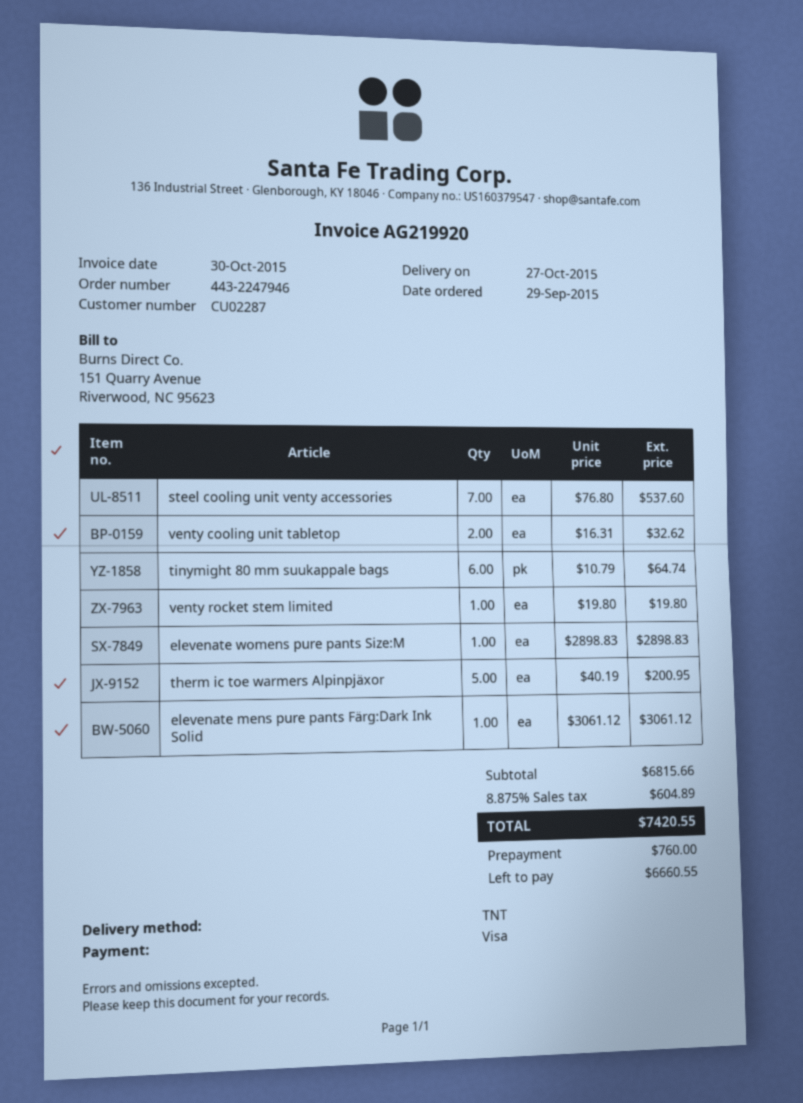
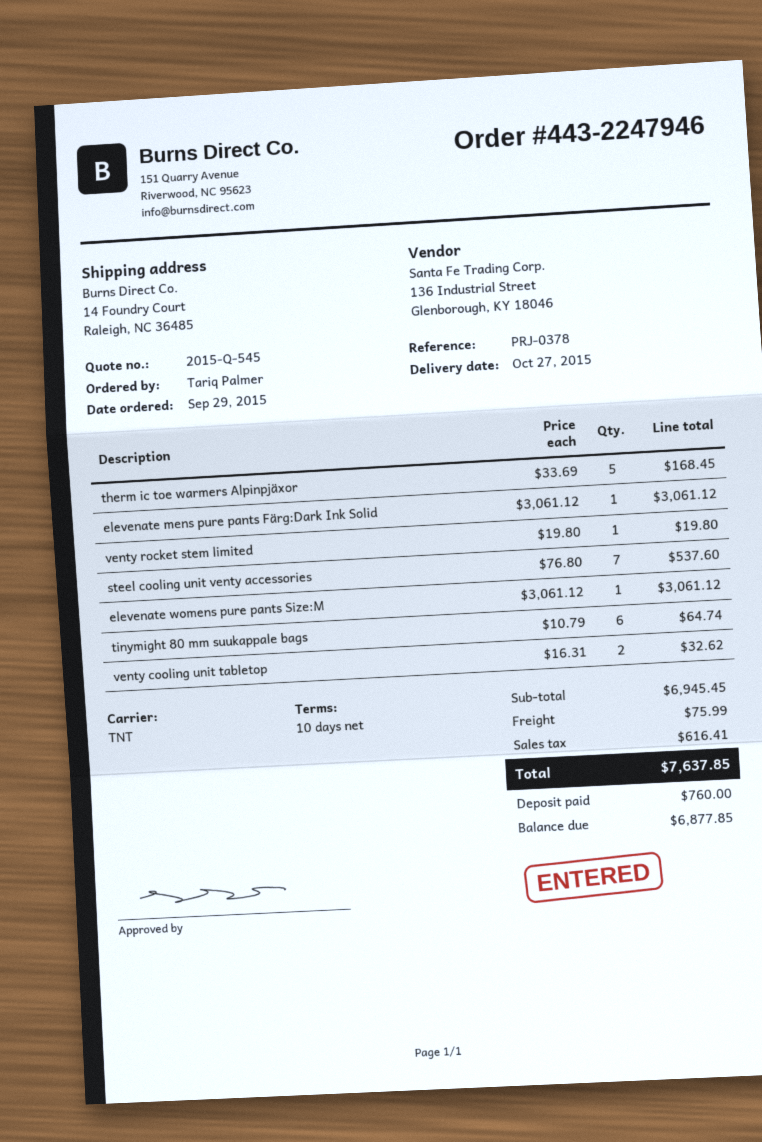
elevenate womens pure pants Size:M: 1 x 2898.83 = 2898.83 -> 1 x 3061.12 = 3061.12
therm ic toe warmers Alpinpjäxor: 5 x 40.19 = 200.95 -> 5 x 33.69 = 168.45
subtotal: 6815.66 -> 6945.45
shipping: none -> 75.99
tax: 604.89 -> 616.41
total: 7420.55 -> 7637.85
balance: 6660.55 -> 6877.85

